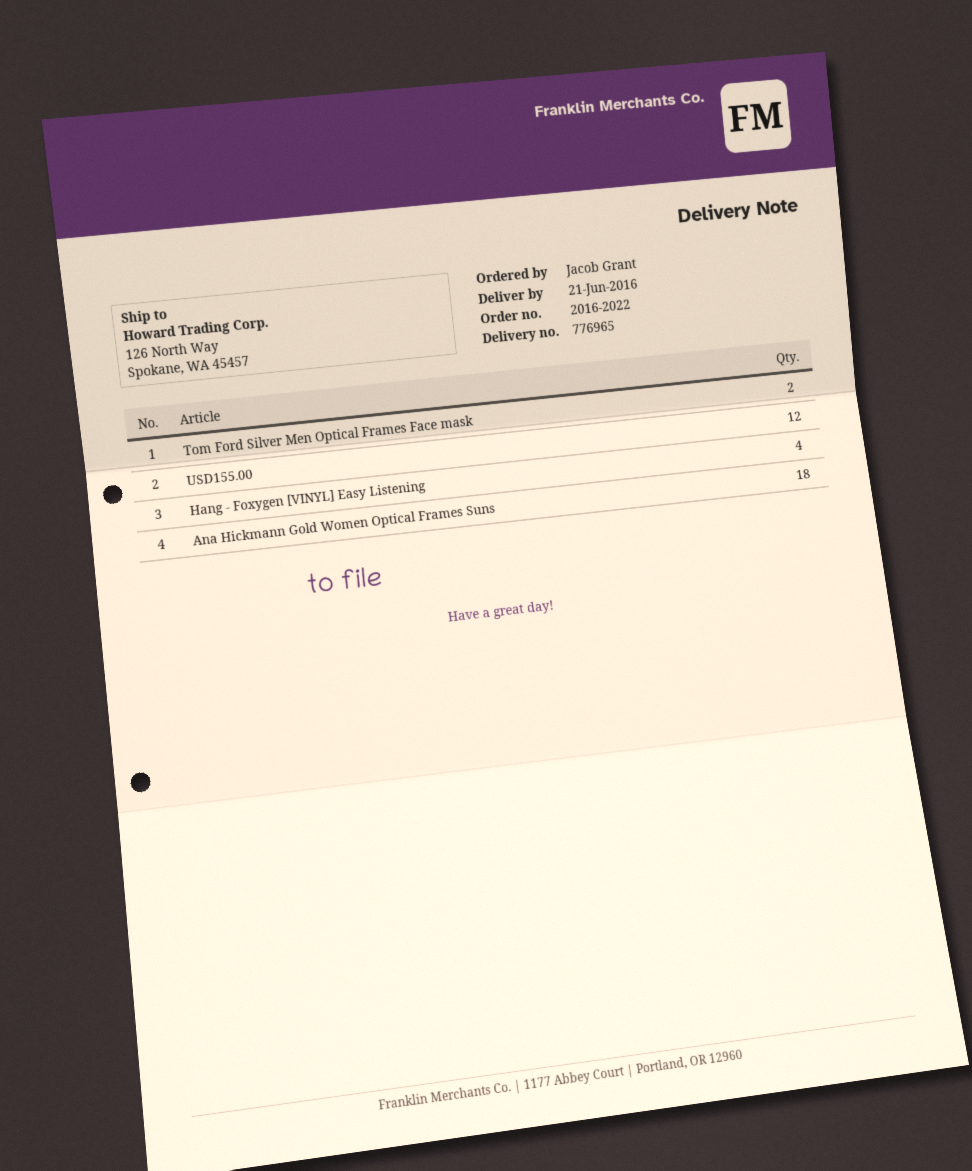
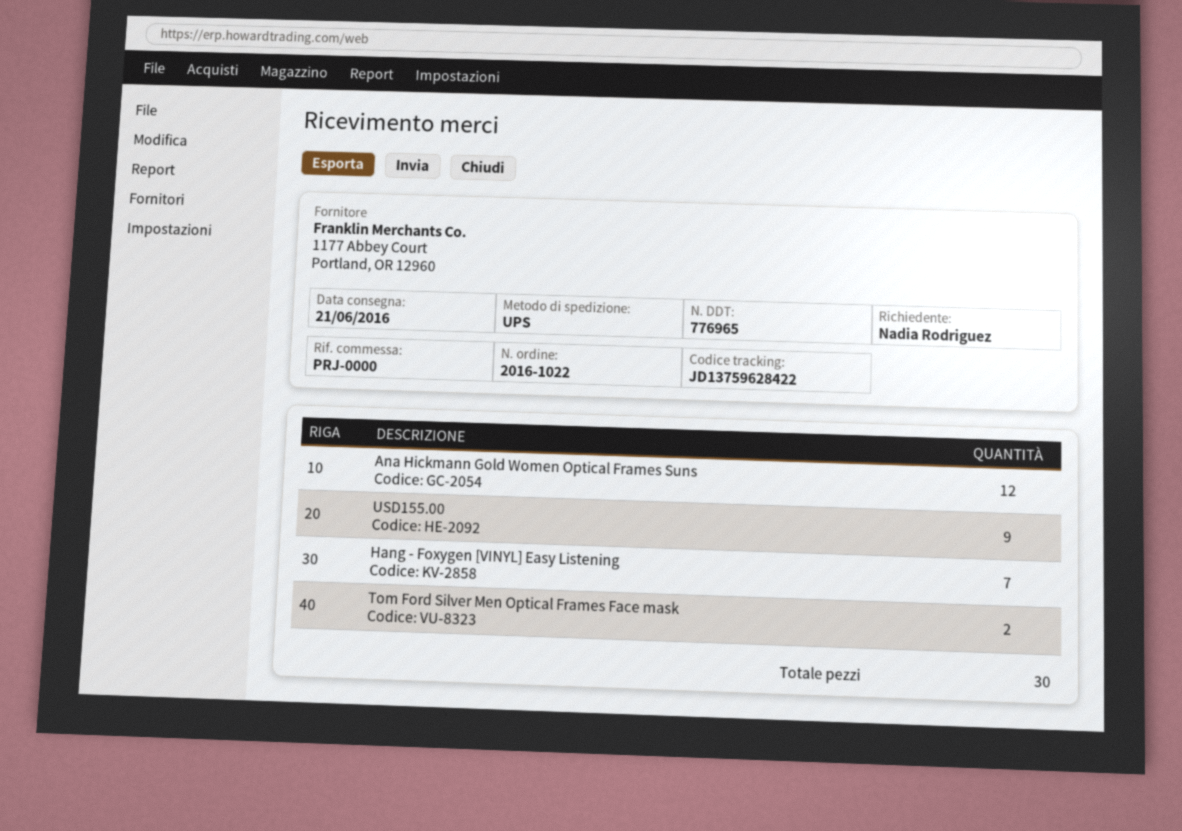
order number: 2016-2022 -> 2016-1022
ordered by: Jacob Grant -> Nadia Rodriguez
USD155.00: 12 -> 9
Hang - Foxygen [VINYL] Easy Listening: 4 -> 7
Ana Hickmann Gold Women Optical Frames Suns: 18 -> 12

